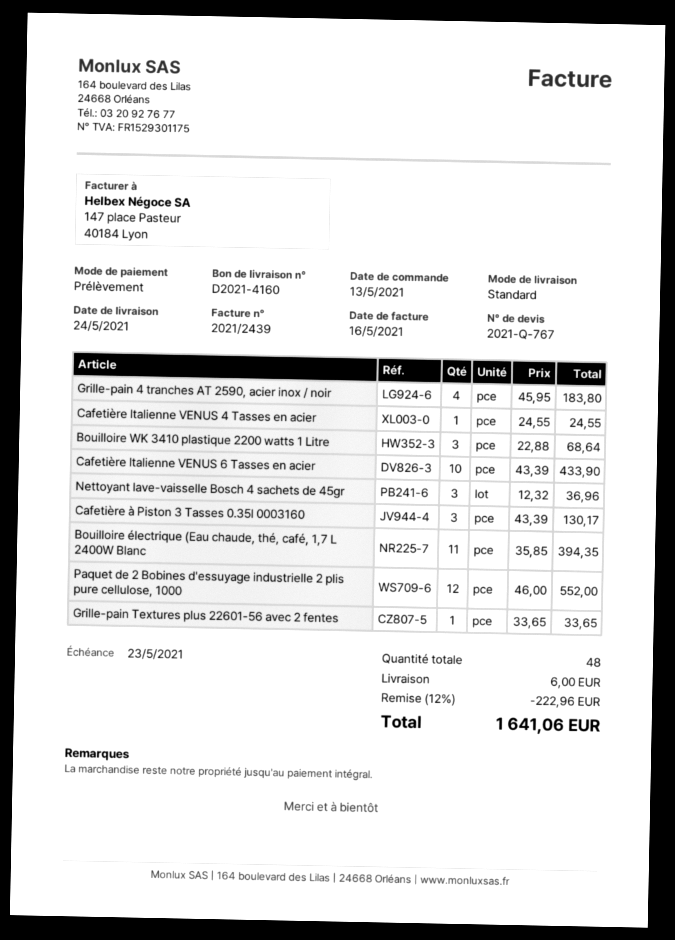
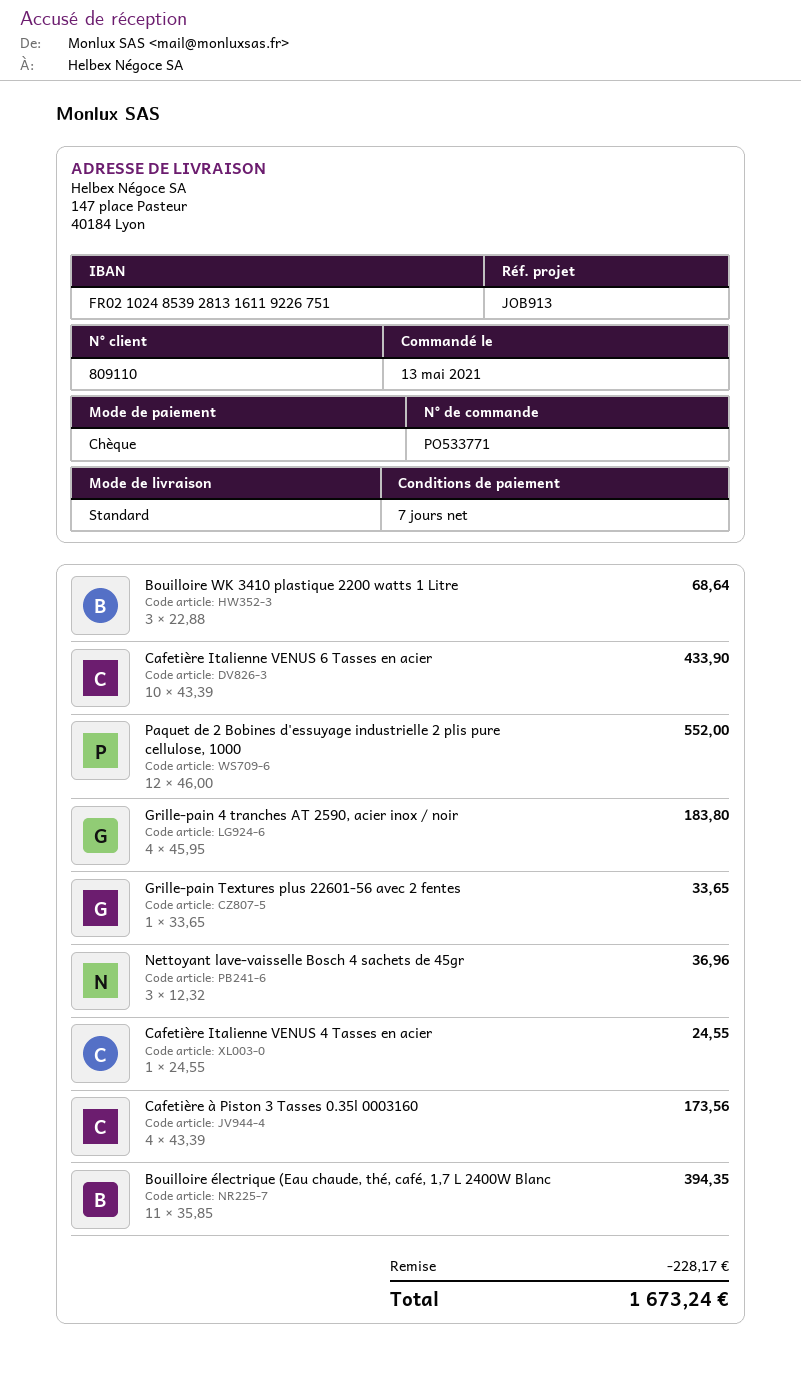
payment method: direct debit -> cheque
Cafetière à Piston 3 Tasses 0.35l 0003160: 3 x 43.39 = 130.17 -> 4 x 43.39 = 173.56
discount: 222.96 -> 228.17
shipping: 6.00 -> none
total: 1641.06 -> 1673.24

